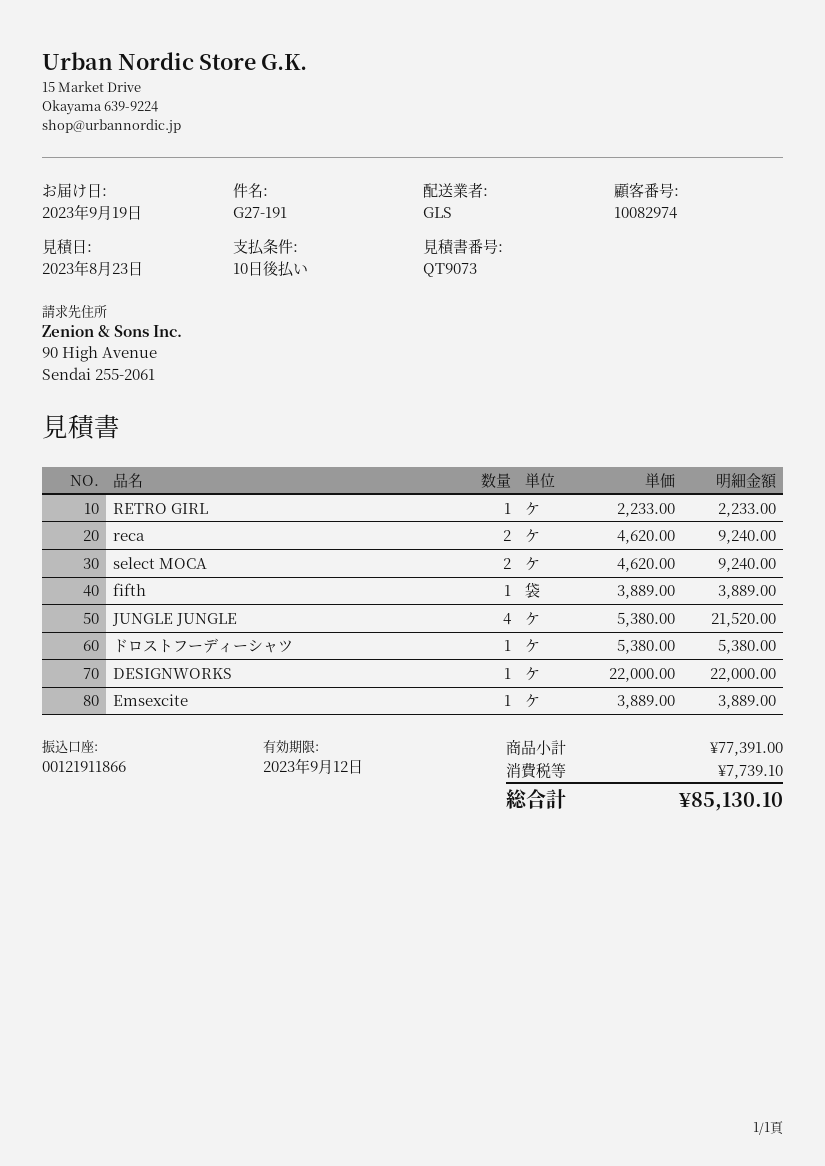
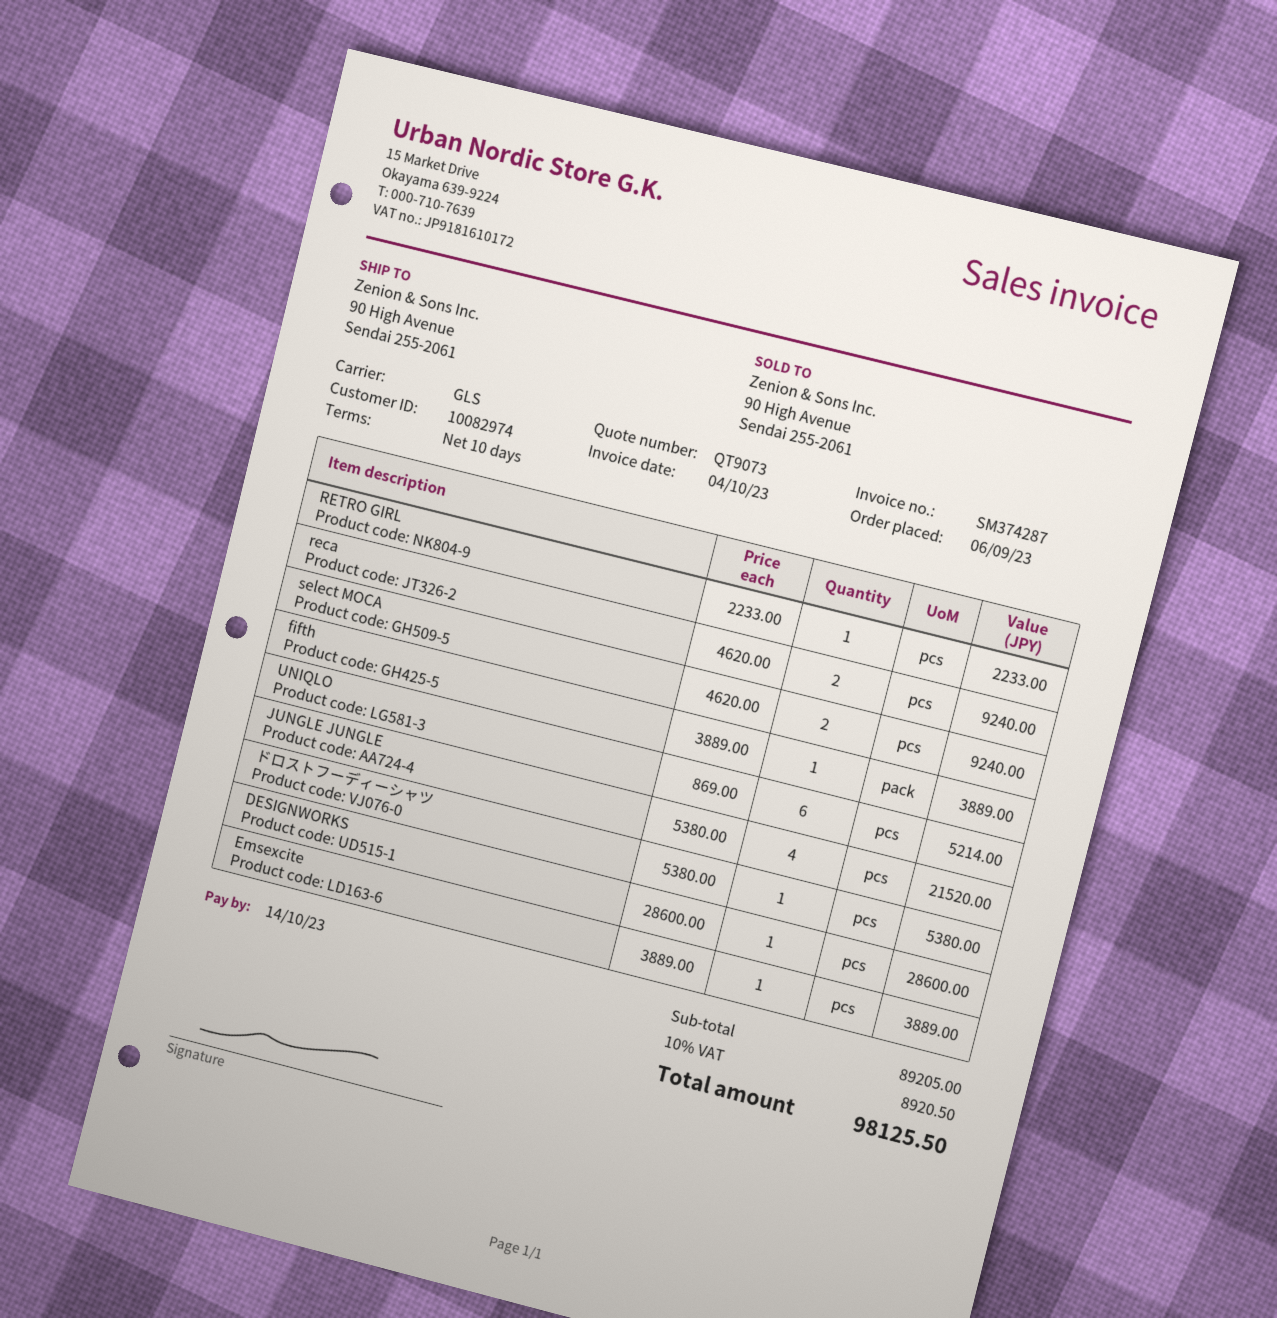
DESIGNWORKS: 1 x 22000.00 = 22000.00 -> 1 x 28600.00 = 28600.00
UNIQLO: none -> 6 x 869.00 = 5214.00
subtotal: 77391.00 -> 89205.00
tax: 7739.10 -> 8920.50
total: 85130.10 -> 98125.50

